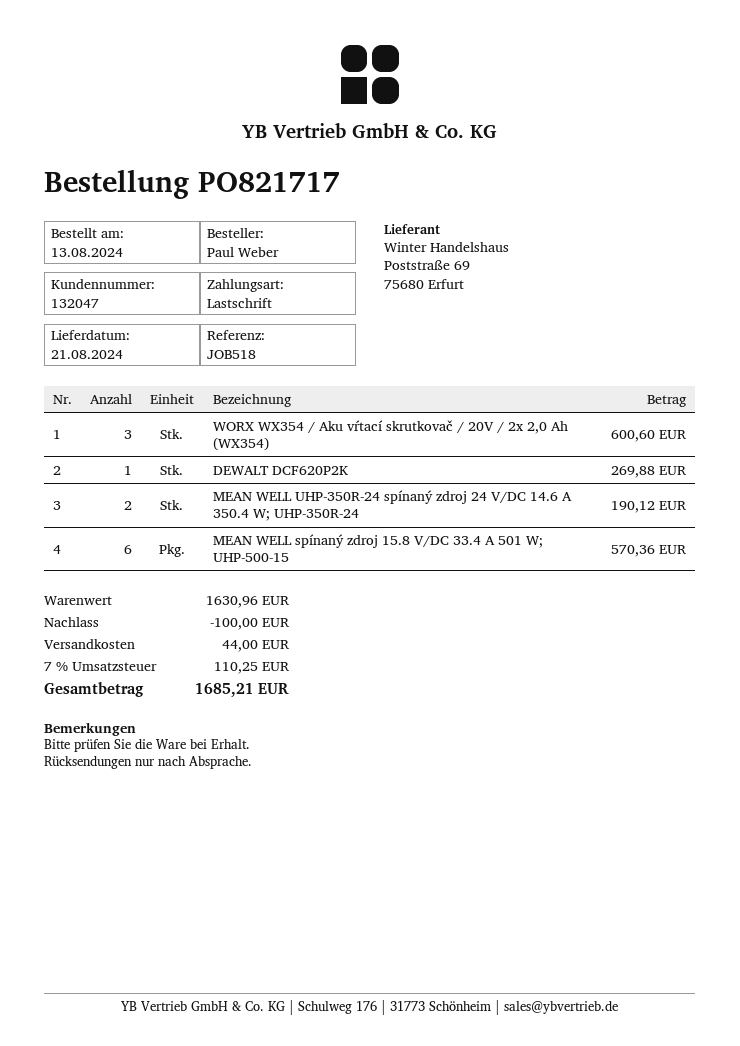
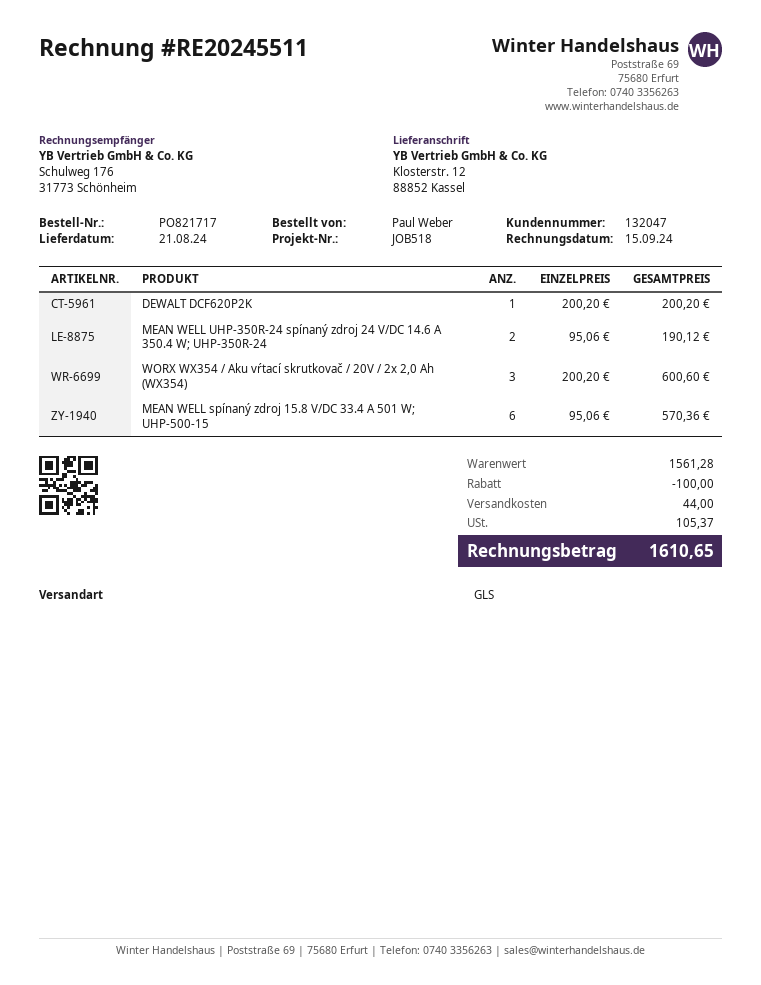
DEWALT DCF620P2K: 1 for 269.88 -> 1 for 200.20
subtotal: 1630.96 -> 1561.28
tax: 110.25 -> 105.37
total: 1685.21 -> 1610.65

